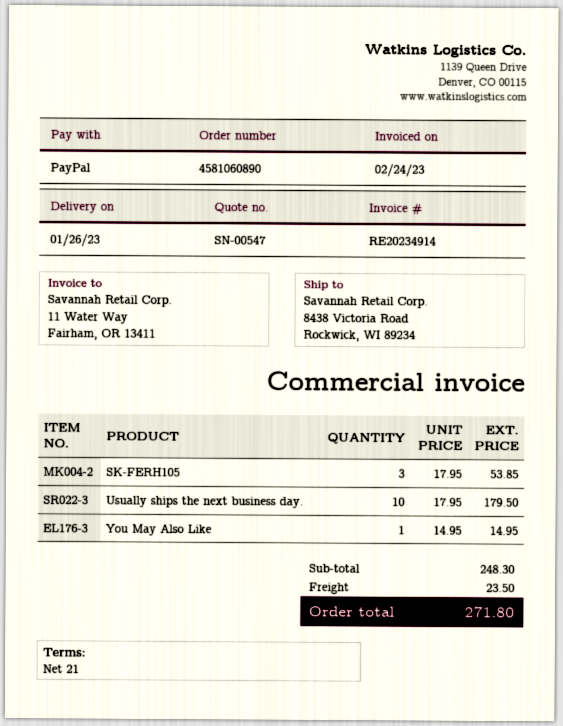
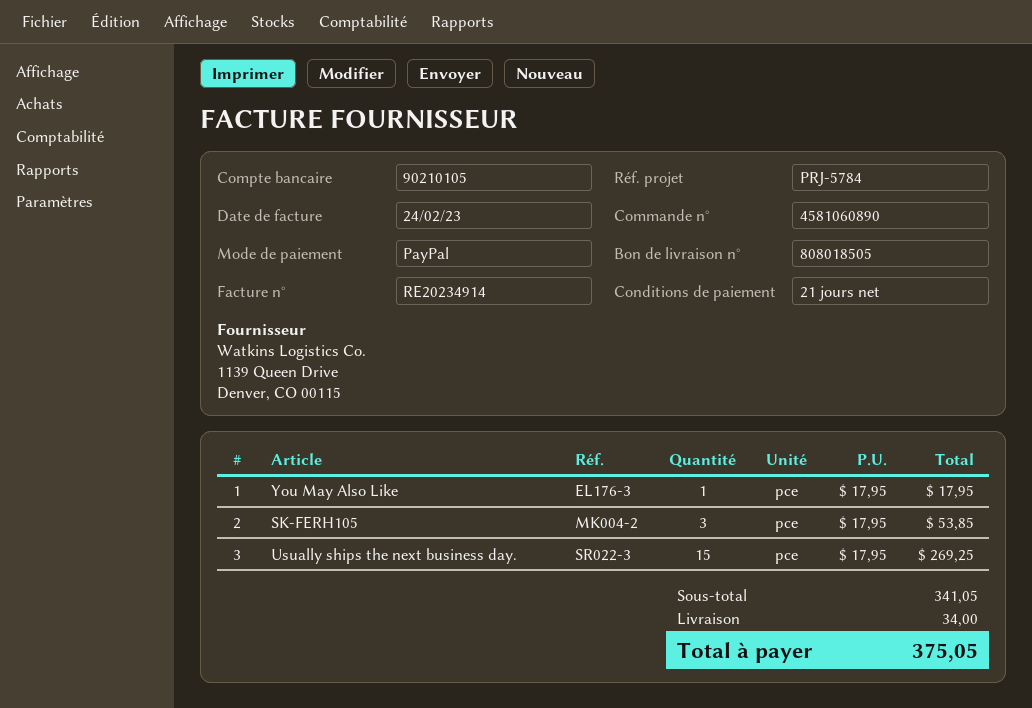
Usually ships the next business day.: 10 x 17.95 = 179.50 -> 15 x 17.95 = 269.25
You May Also Like: 1 x 14.95 = 14.95 -> 1 x 17.95 = 17.95
subtotal: 248.30 -> 341.05
shipping: 23.50 -> 34.00
total: 271.80 -> 375.05

